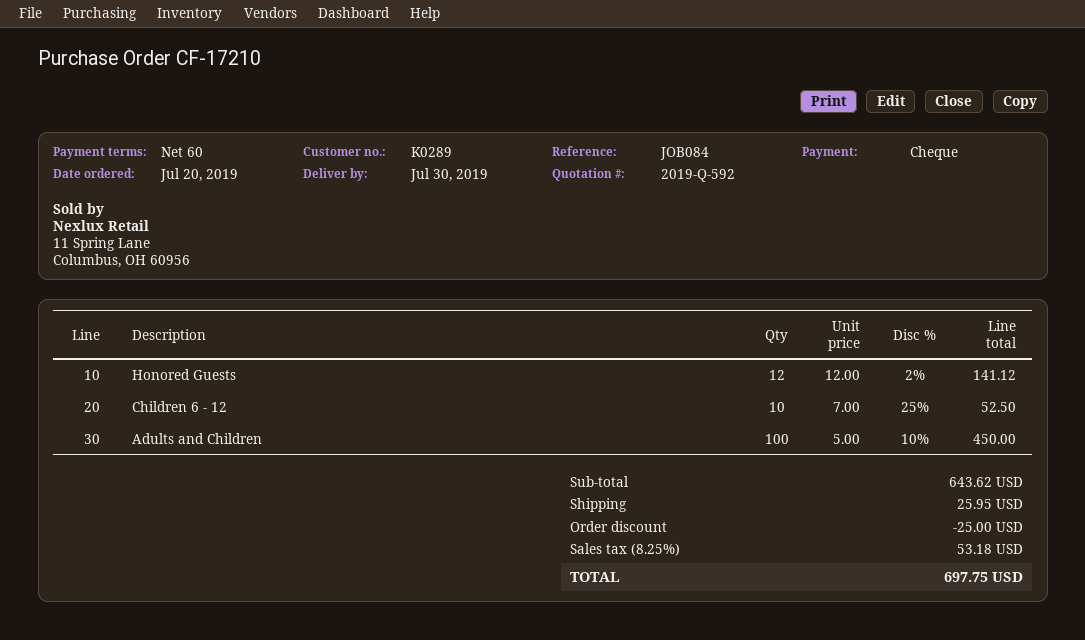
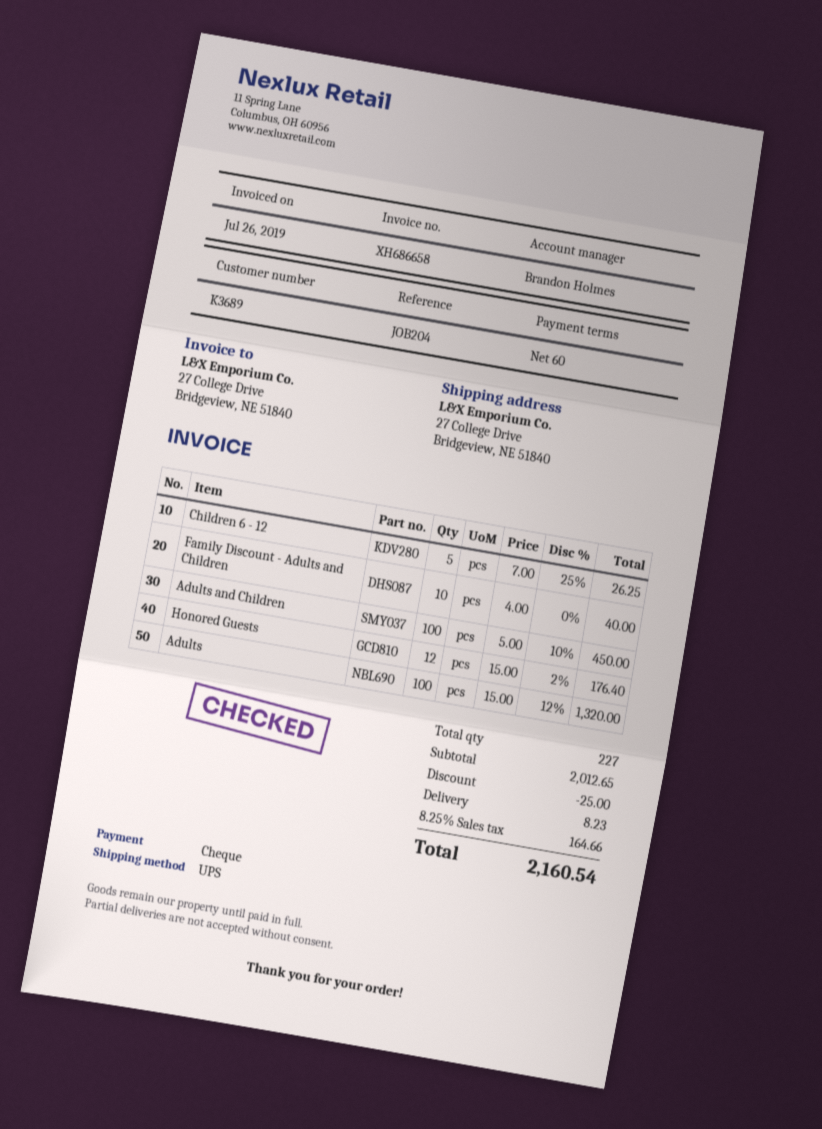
customer number: K0289 -> K3689
reference: JOB084 -> JOB204
Honored Guests: 12 x 12.00 - 2% = 141.12 -> 12 x 15.00 - 2% = 176.40
Children 6 - 12: 10 x 7.00 - 25% = 52.50 -> 5 x 7.00 - 25% = 26.25
Family Discount - Adults and Children: none -> 10 x 4.00 = 40.00
Adults: none -> 100 x 15.00 - 12% = 1320.00
subtotal: 643.62 -> 2012.65
shipping: 25.95 -> 8.23
tax: 8.25% = 53.18 -> 8.25% = 164.66
total: 697.75 -> 2160.54

